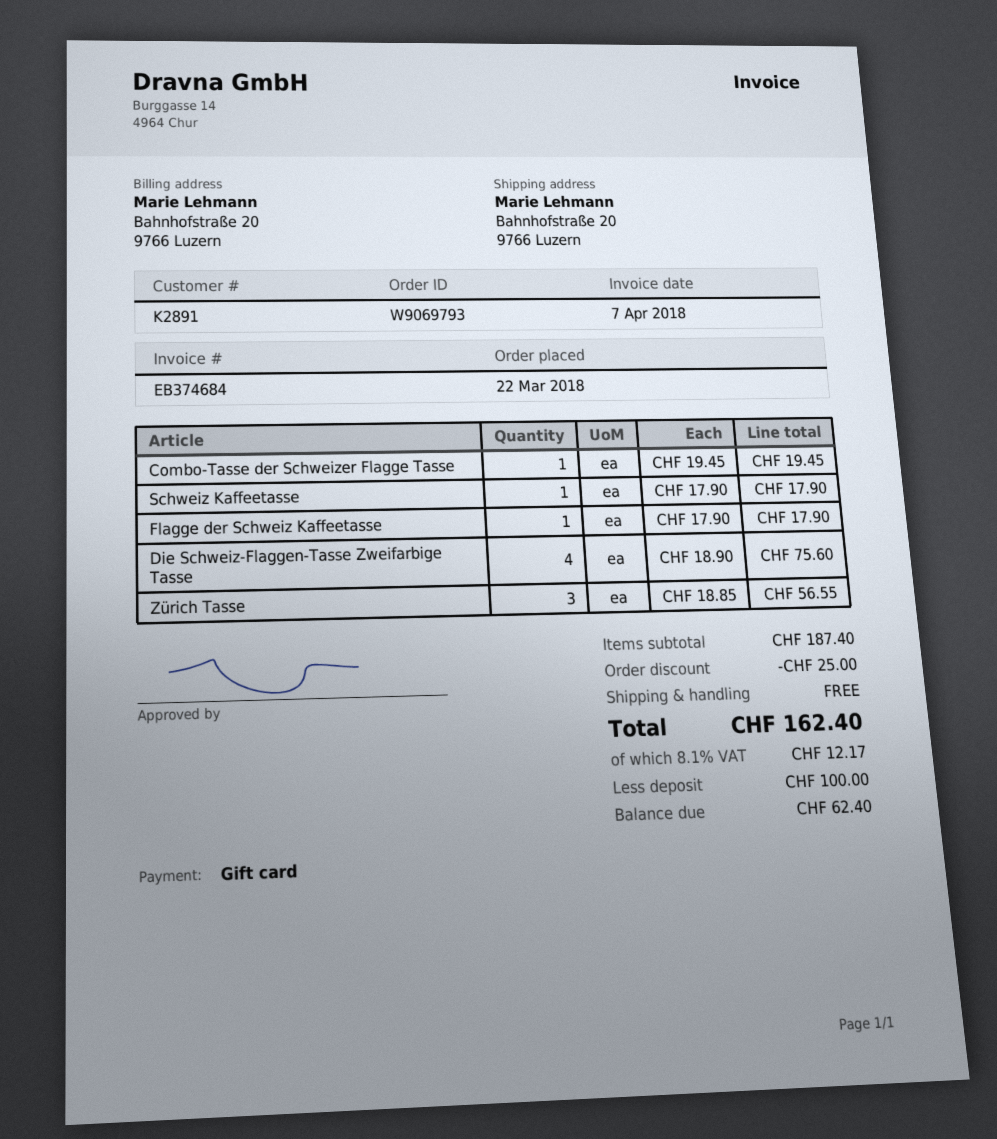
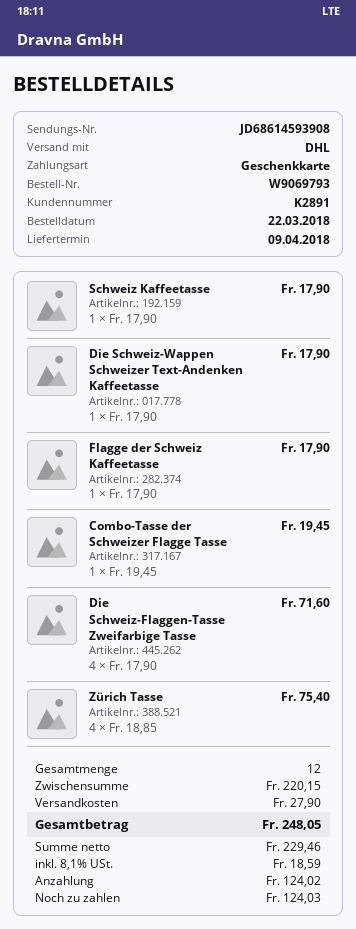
Die Schweiz-Flaggen-Tasse Zweifarbige Tasse: 4 x 18.90 = 75.60 -> 4 x 17.90 = 71.60
Zürich Tasse: 3 x 18.85 = 56.55 -> 4 x 18.85 = 75.40
Die Schweiz-Wappen Schweizer Text-Andenken Kaffeetasse: none -> 1 x 17.90 = 17.90
subtotal: 187.40 -> 220.15
discount: 25.00 -> none
shipping: 0.00 -> 27.90
tax: 8.1% = 12.17 -> 8.1% = 18.59
total: 162.40 -> 248.05
deposit: 100.00 -> 124.02
balance: 62.40 -> 124.03

